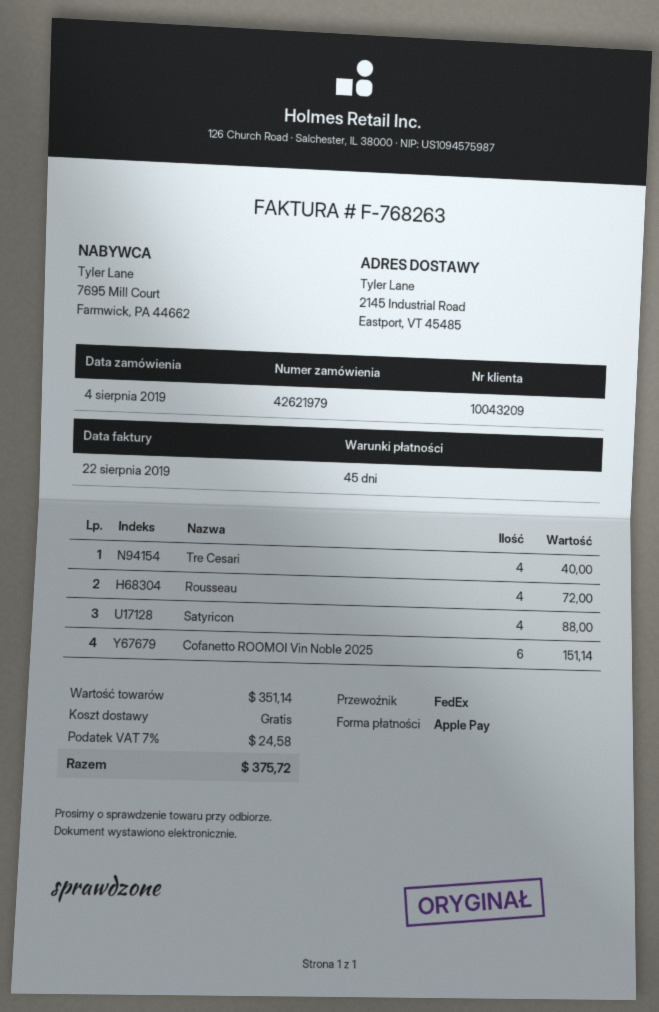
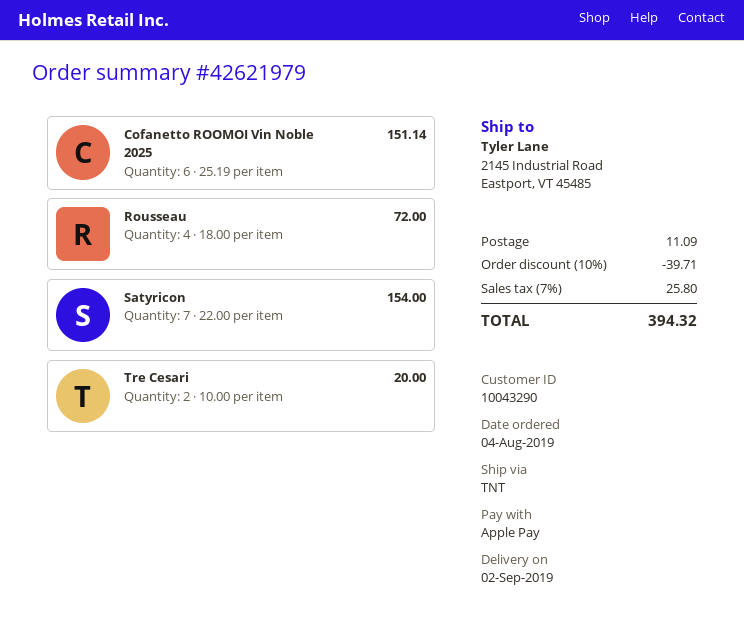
customer number: 10043209 -> 10043290
shipping method: FedEx -> TNT
Tre Cesari: 4 for 40.00 -> 2 for 20.00
Satyricon: 4 for 88.00 -> 7 for 154.00
discount: none -> 10% = 39.71
shipping: 0.00 -> 11.09
tax: 7% = 24.58 -> 7% = 25.80
total: 375.72 -> 394.32

